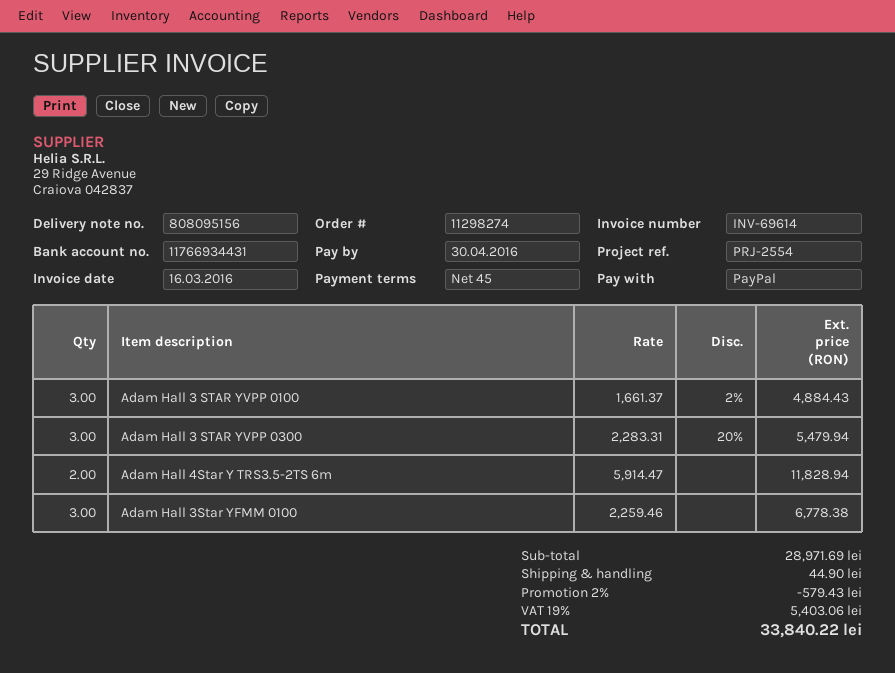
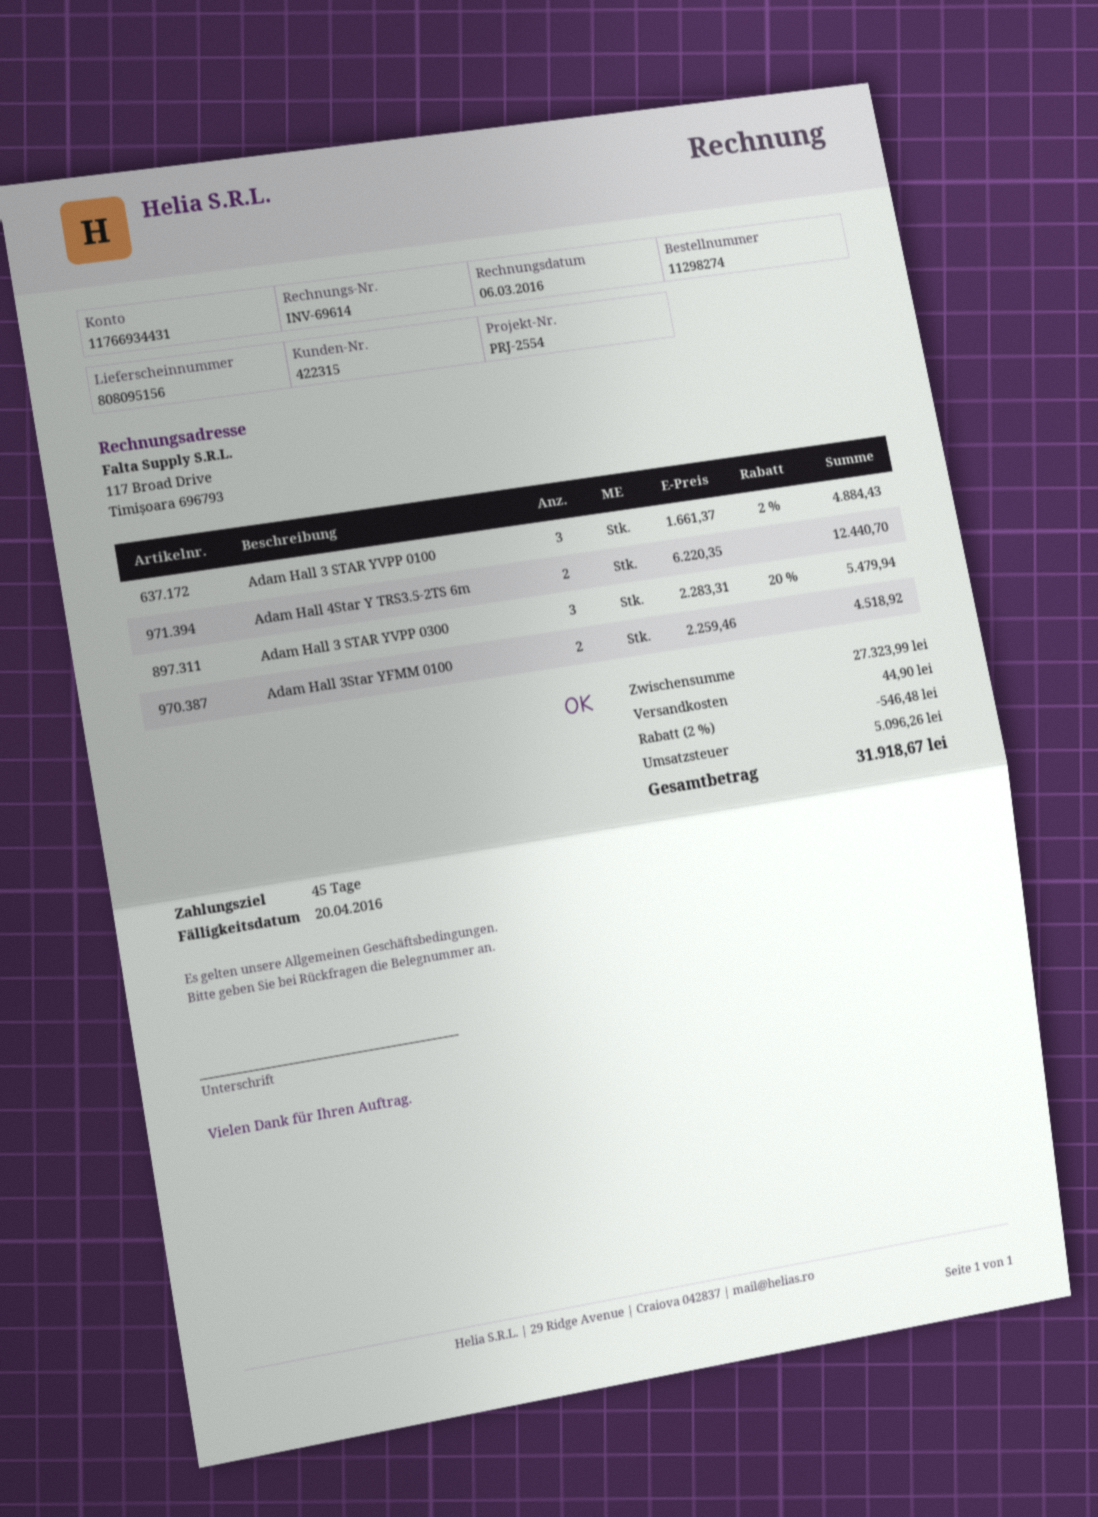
invoice date: 2016-03-16 -> 2016-03-06
due date: 2016-04-30 -> 2016-04-20
Adam Hall 4Star Y TRS3.5-2TS 6m: 2 x 5914.47 = 11828.94 -> 2 x 6220.35 = 12440.70
Adam Hall 3Star YFMM 0100: 3 x 2259.46 = 6778.38 -> 2 x 2259.46 = 4518.92
subtotal: 28971.69 -> 27323.99
discount: 2% = 579.43 -> 2% = 546.48
tax: 5403.06 -> 5096.26
total: 33840.22 -> 31918.67

